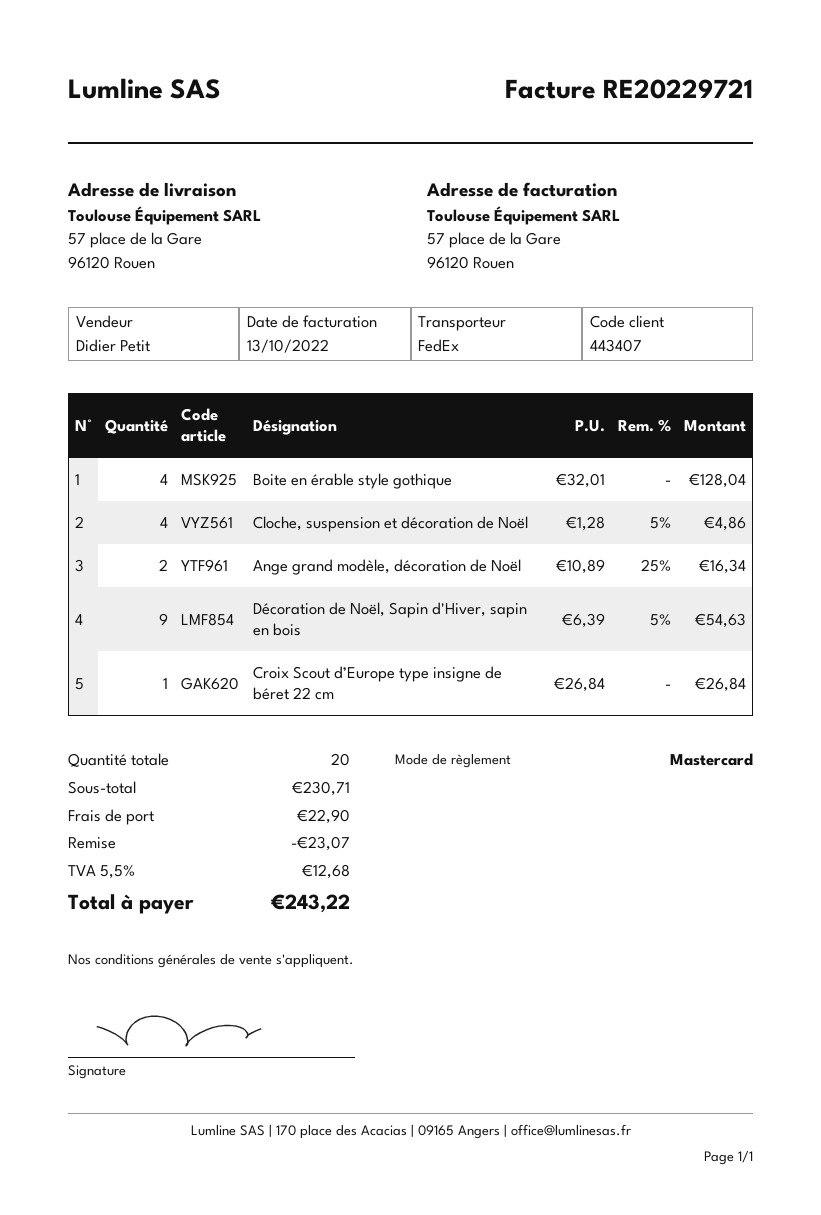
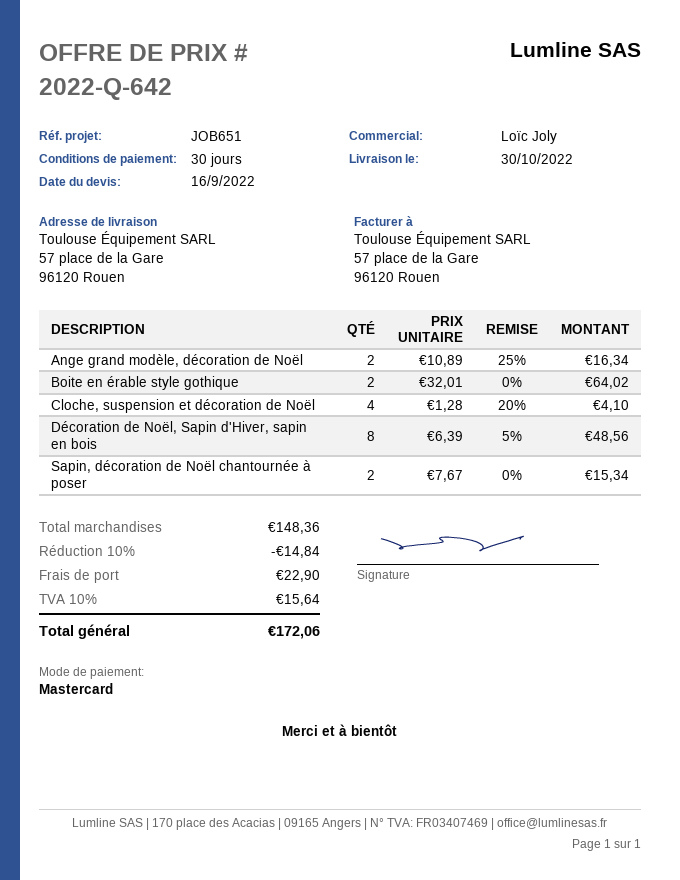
sales rep: Didier Petit -> Loïc Joly
Boite en érable style gothique: 4 x 32.01 = 128.04 -> 2 x 32.01 = 64.02
Cloche, suspension et décoration de Noël: 4 x 1.28 - 5% = 4.86 -> 4 x 1.28 - 20% = 4.10
Décoration de Noël, Sapin d'Hiver, sapin en bois: 9 x 6.39 - 5% = 54.63 -> 8 x 6.39 - 5% = 48.56
Croix Scout d’Europe type insigne de béret 22 cm: 1 x 26.84 = 26.84 -> none
Sapin, décoration de Noël chantournée à poser: none -> 2 x 7.67 = 15.34
subtotal: 230.71 -> 148.36
discount: 23.07 -> 14.84
tax: 5.5% = 12.68 -> 10% = 15.64
total: 243.22 -> 172.06

